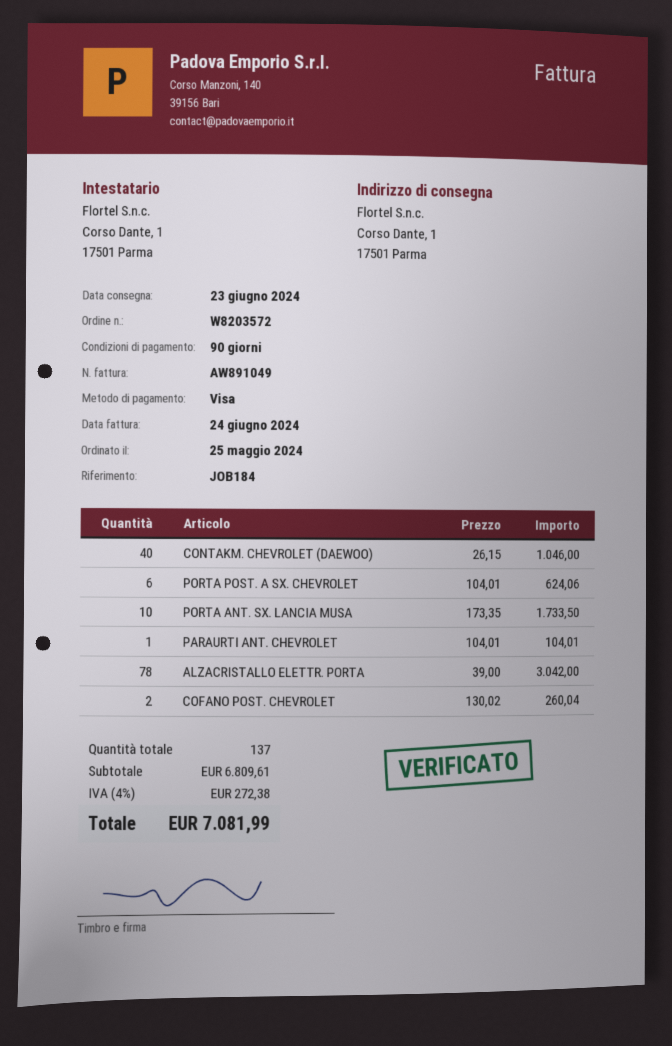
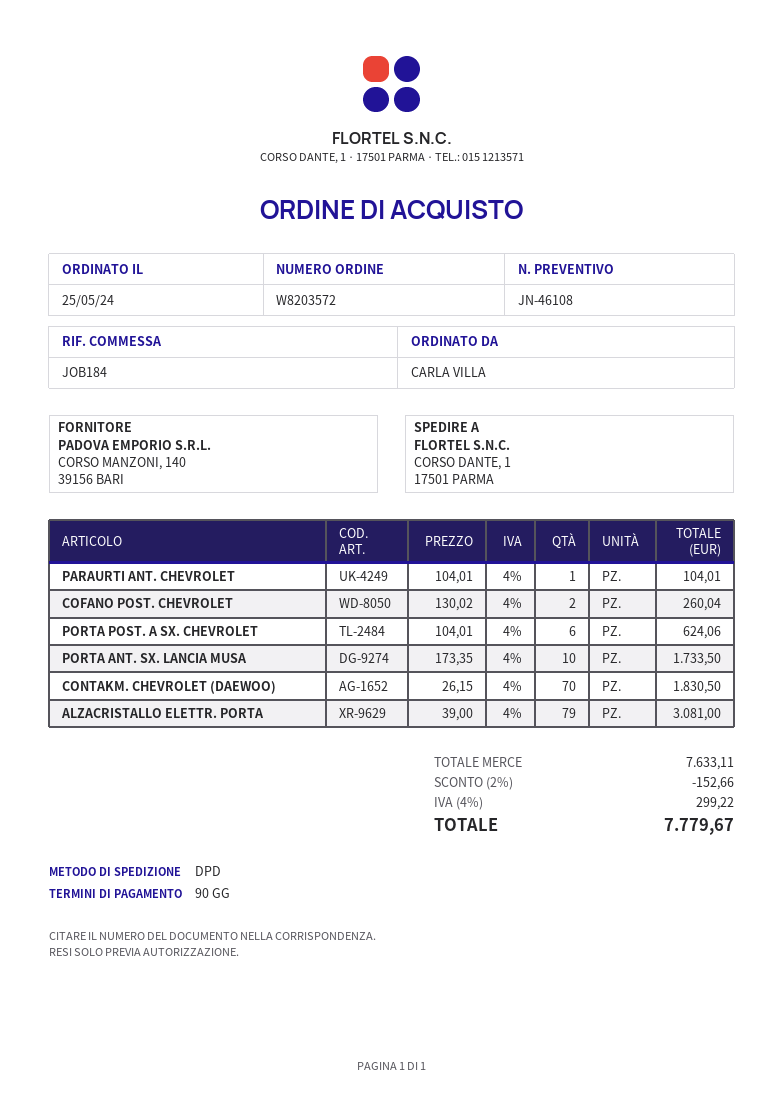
CONTAKM. CHEVROLET (DAEWOO): 40 x 26.15 = 1046.00 -> 70 x 26.15 = 1830.50
ALZACRISTALLO ELETTR. PORTA: 78 x 39.00 = 3042.00 -> 79 x 39.00 = 3081.00
subtotal: 6809.61 -> 7633.11
discount: none -> 2% = 152.66
tax: 4% = 272.38 -> 4% = 299.22
total: 7081.99 -> 7779.67

